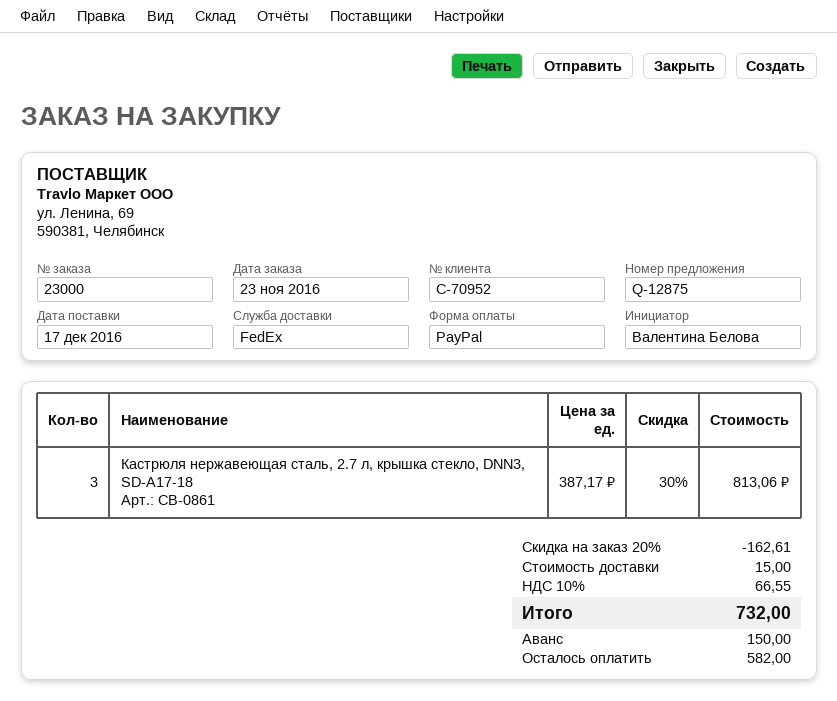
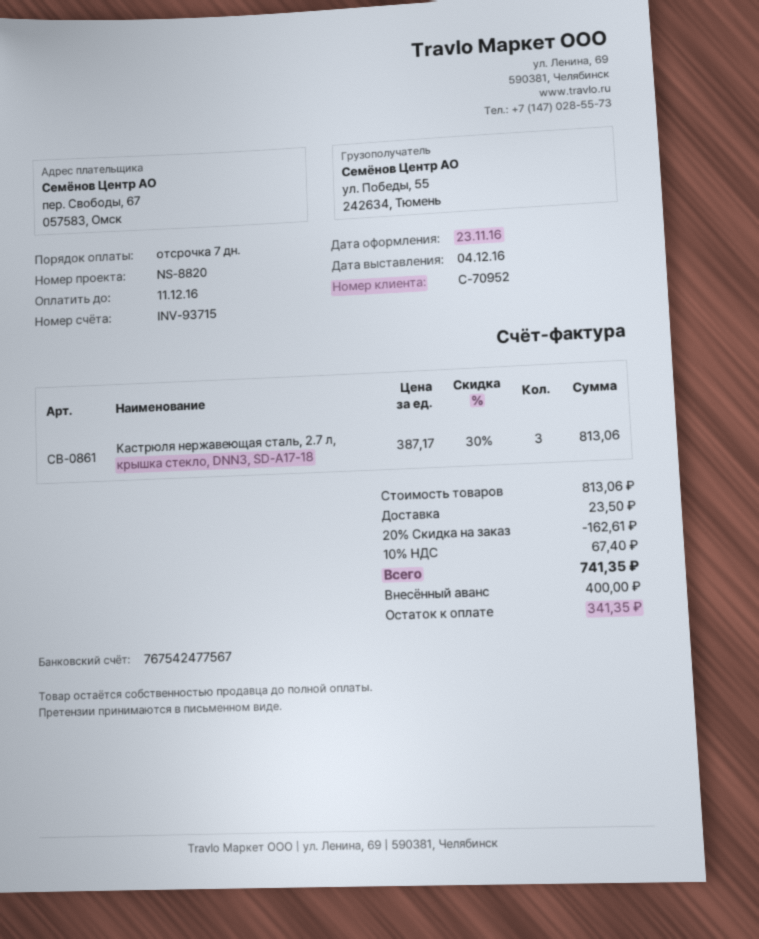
shipping: 15.00 -> 23.50
tax: 10% = 66.55 -> 10% = 67.40
total: 732.00 -> 741.35
deposit: 150.00 -> 400.00
balance: 582.00 -> 341.35

